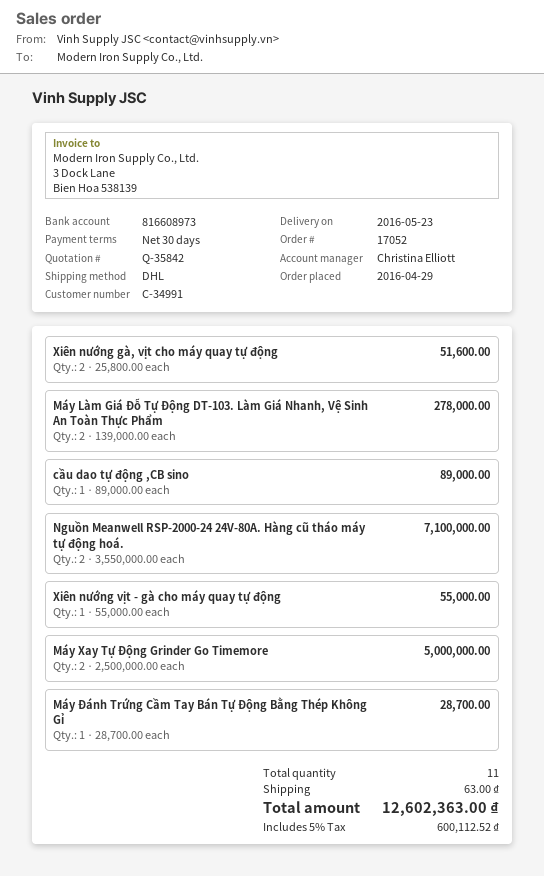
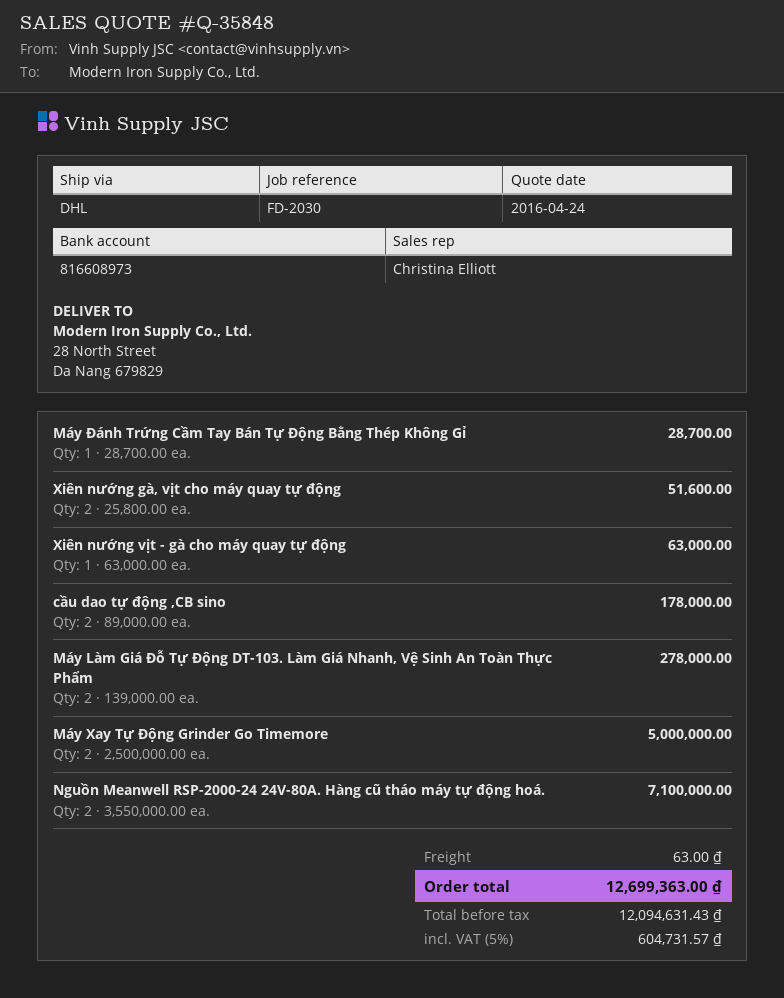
quote number: Q-35842 -> Q-35848
cầu dao tự động ,CB sino: 1 x 89000.00 = 89000.00 -> 2 x 89000.00 = 178000.00
Xiên nướng vịt - gà cho máy quay tự động: 1 x 55000.00 = 55000.00 -> 1 x 63000.00 = 63000.00
tax: 5% = 600112.52 -> 5% = 604731.57
total: 12602363.00 -> 12699363.00

